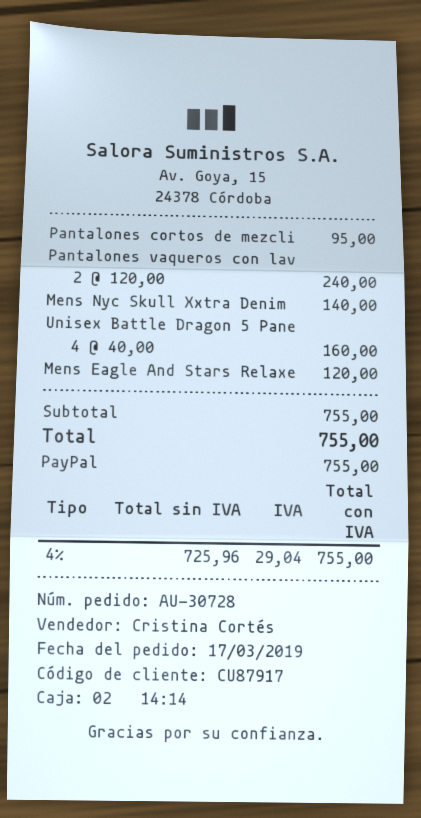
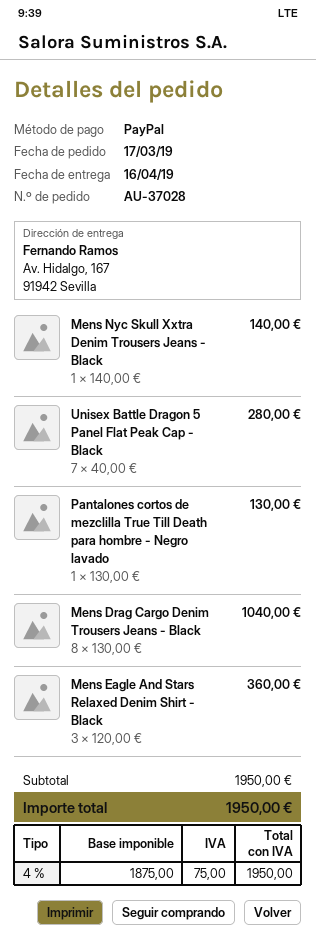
order number: AU-30728 -> AU-37028
Pantalones cortos de mezcli: 1 x 95.00 = 95.00 -> 1 x 130.00 = 130.00
Pantalones vaqueros con lav: 2 x 120.00 = 240.00 -> none
Unisex Battle Dragon 5 Pane: 4 x 40.00 = 160.00 -> 7 x 40.00 = 280.00
Mens Eagle And Stars Relaxe: 1 x 120.00 = 120.00 -> 3 x 120.00 = 360.00
Mens Drag Cargo Denim Trousers Jeans - Black: none -> 8 x 130.00 = 1040.00
subtotal: 755.00 -> 1950.00
net: 725.96 -> 1875.00
tax: 4% = 29.04 -> 4% = 75.00
total: 755.00 -> 1950.00

